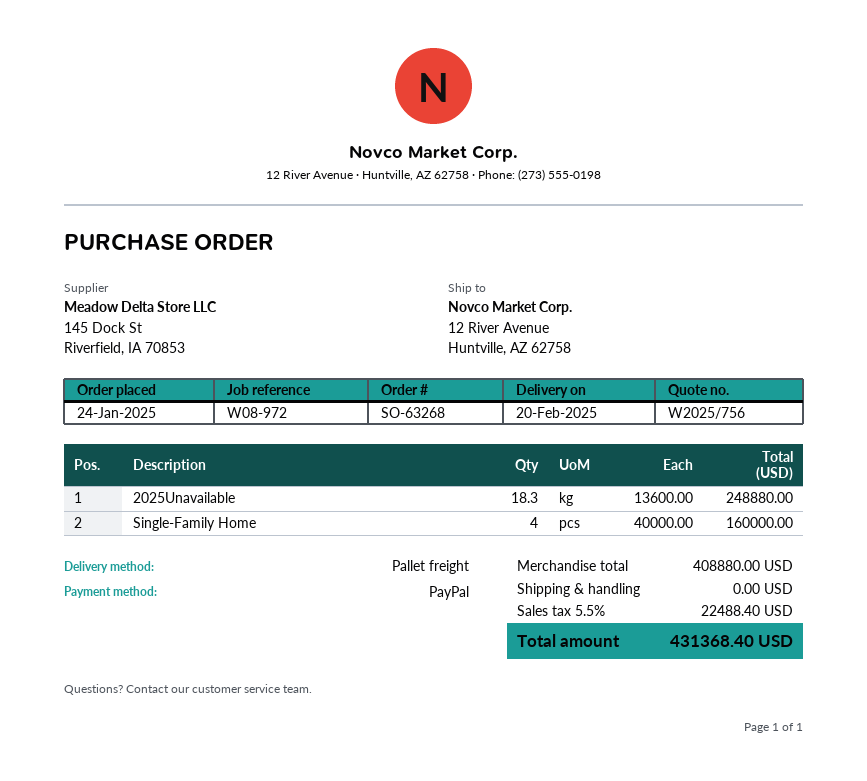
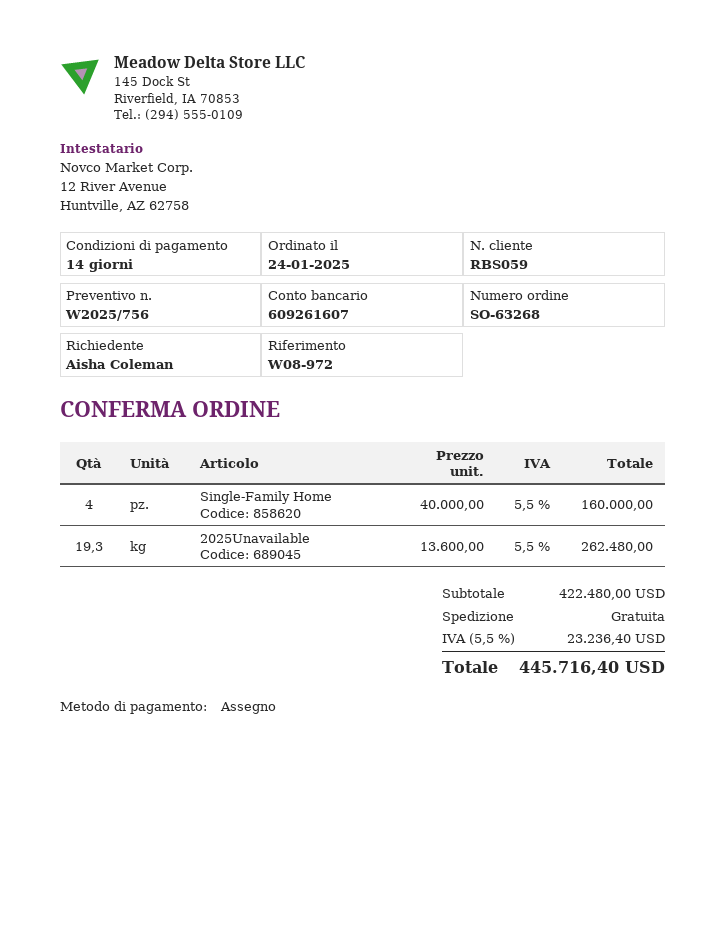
payment method: PayPal -> cheque
2025Unavailable: 18.3 x 13600.00 = 248880.00 -> 19.3 x 13600.00 = 262480.00
subtotal: 408880.00 -> 422480.00
tax: 5.5% = 22488.40 -> 5.5% = 23236.40
total: 431368.40 -> 445716.40

